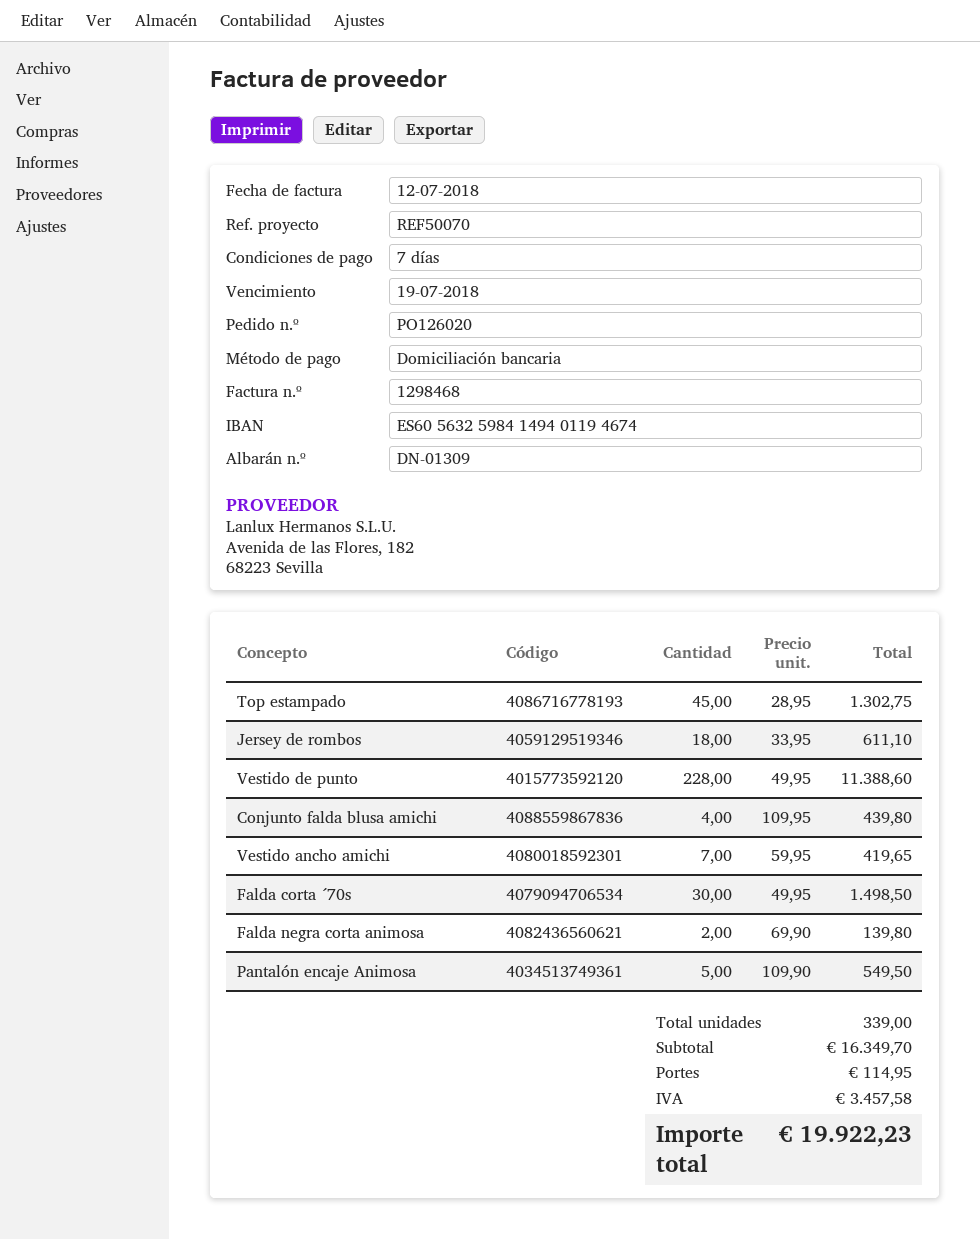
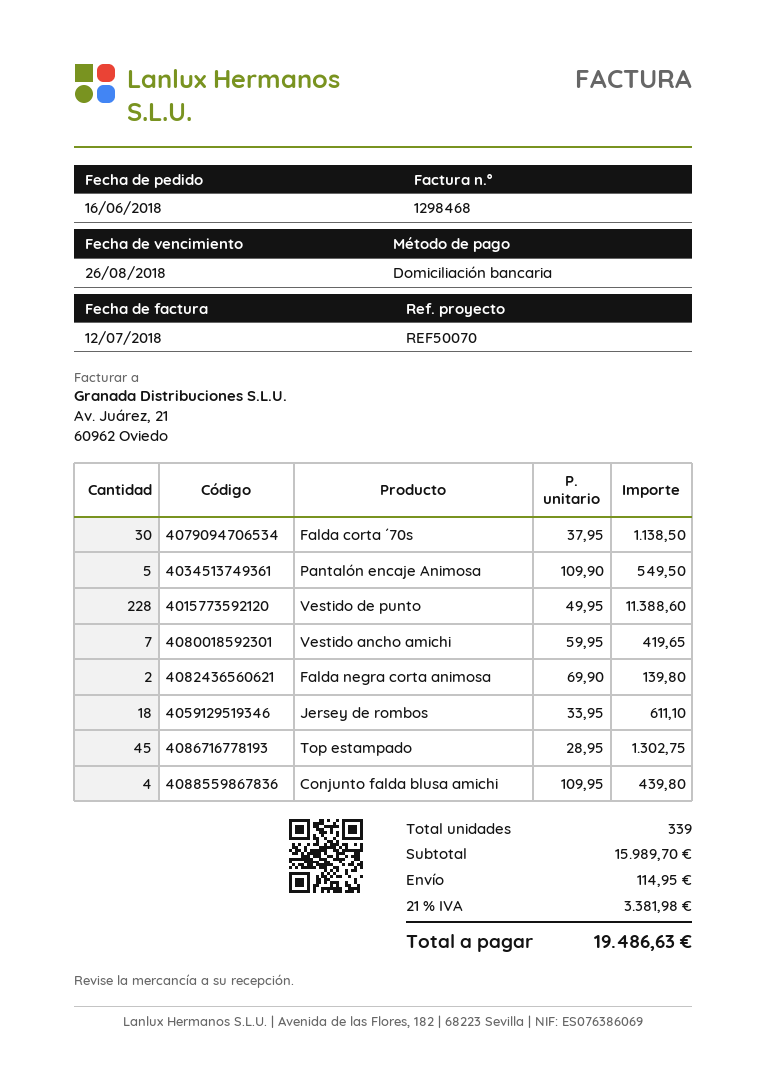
due date: 2018-07-19 -> 2018-08-26
Falda corta ´70s: 30 x 49.95 = 1498.50 -> 30 x 37.95 = 1138.50
subtotal: 16349.70 -> 15989.70
tax: 3457.58 -> 3381.98
total: 19922.23 -> 19486.63

